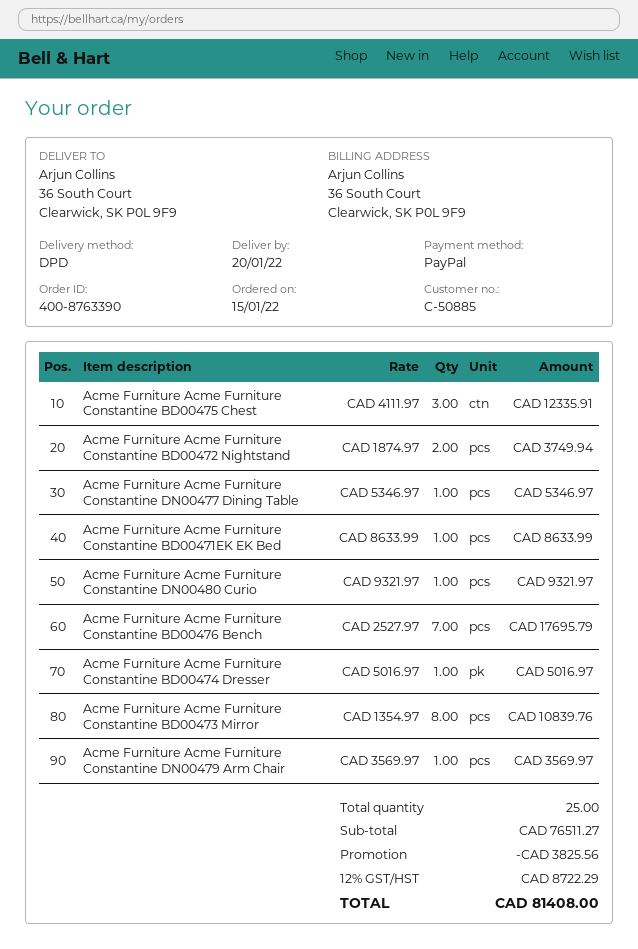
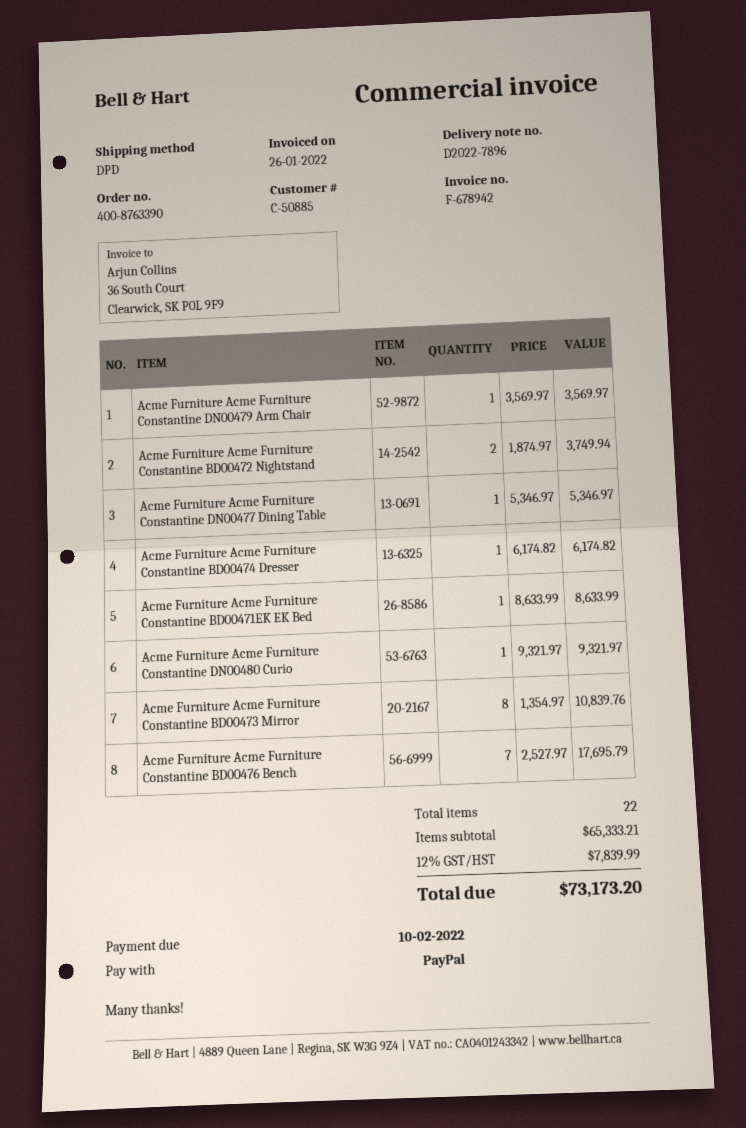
Acme Furniture Acme Furniture Constantine BD00475 Chest: 3 x 4111.97 = 12335.91 -> none
Acme Furniture Acme Furniture Constantine BD00474 Dresser: 1 x 5016.97 = 5016.97 -> 1 x 6174.82 = 6174.82
total quantity: 25 -> 22
subtotal: 76511.27 -> 65333.21
discount: 3825.56 -> none
tax: 12% = 8722.29 -> 12% = 7839.99
total: 81408.00 -> 73173.20

